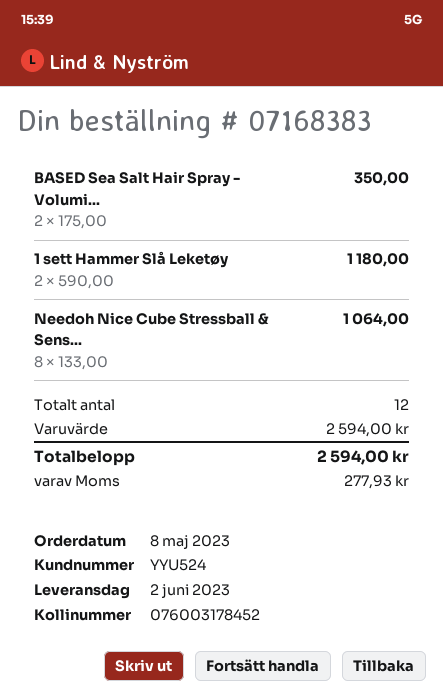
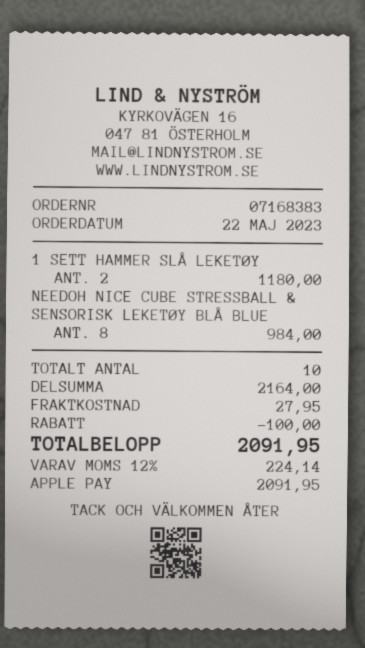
order date: 2023-05-08 -> 2023-05-22
BASED Sea Salt Hair Spray - Volumi...: 2 for 350.00 -> none
Needoh Nice Cube Stressball & Sens...: 8 for 1064.00 -> 8 for 984.00
total quantity: 12 -> 10
subtotal: 2594.00 -> 2164.00
discount: none -> 100.00
shipping: none -> 27.95
tax: 277.93 -> 224.14
total: 2594.00 -> 2091.95

